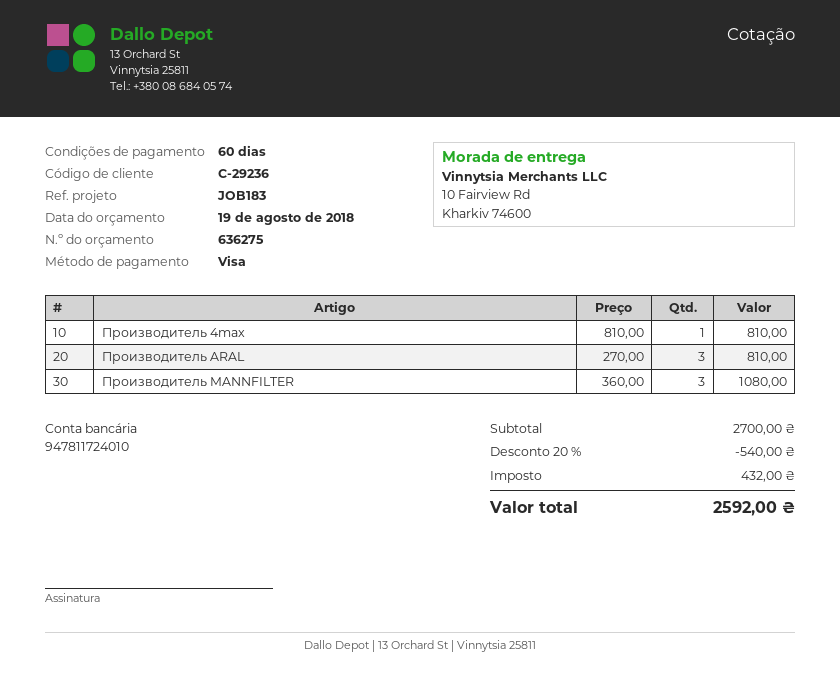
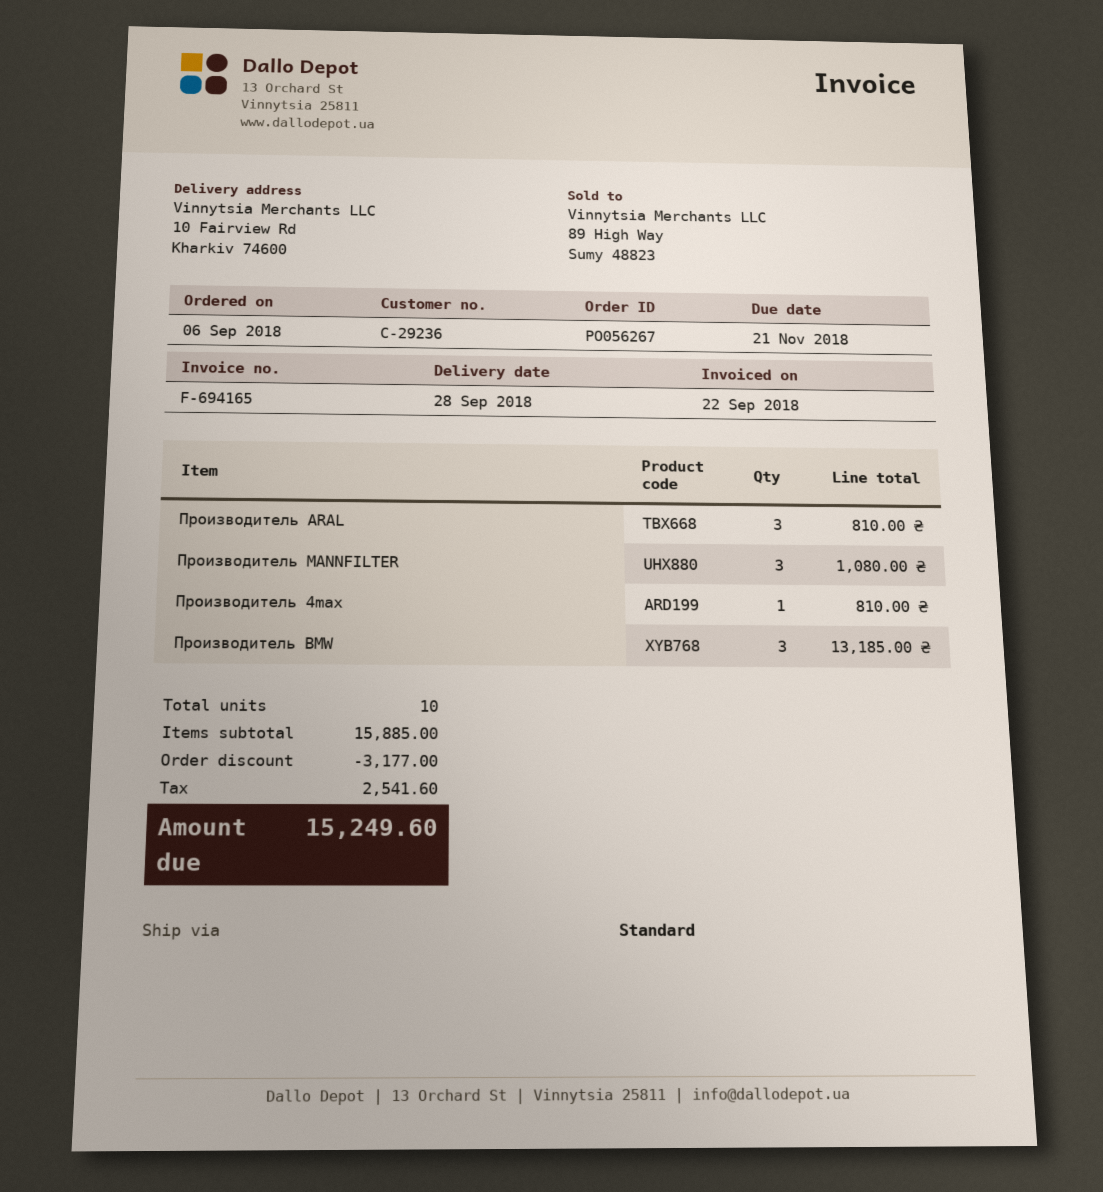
Производитель BMW: none -> 3 for 13185.00
subtotal: 2700.00 -> 15885.00
discount: 540.00 -> 3177.00
tax: 432.00 -> 2541.60
total: 2592.00 -> 15249.60

